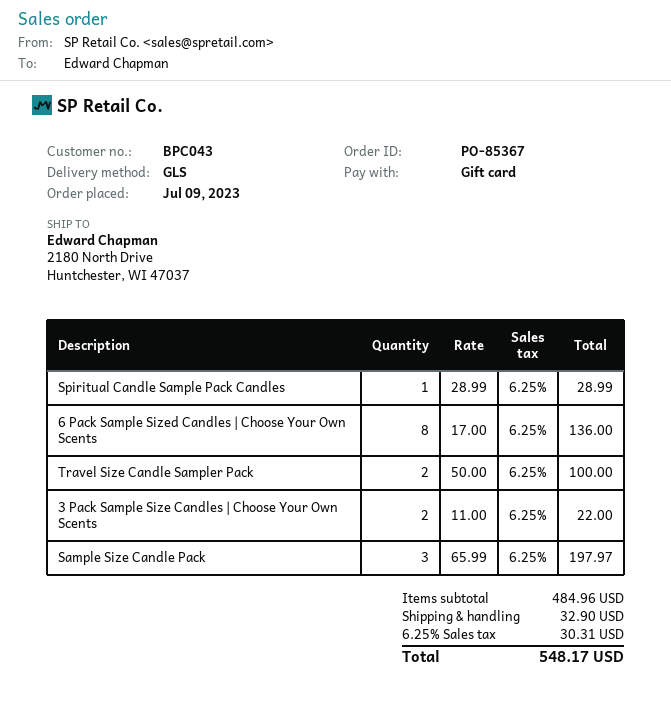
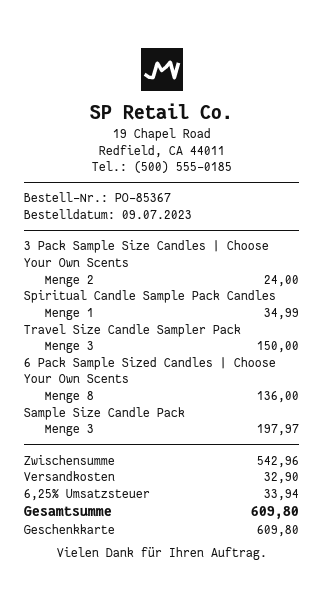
Spiritual Candle Sample Pack Candles: 1 for 28.99 -> 1 for 34.99
Travel Size Candle Sampler Pack: 2 for 100.00 -> 3 for 150.00
3 Pack Sample Size Candles | Choose Your Own Scents: 2 for 22.00 -> 2 for 24.00
subtotal: 484.96 -> 542.96
tax: 6.25% = 30.31 -> 6.25% = 33.94
total: 548.17 -> 609.80

